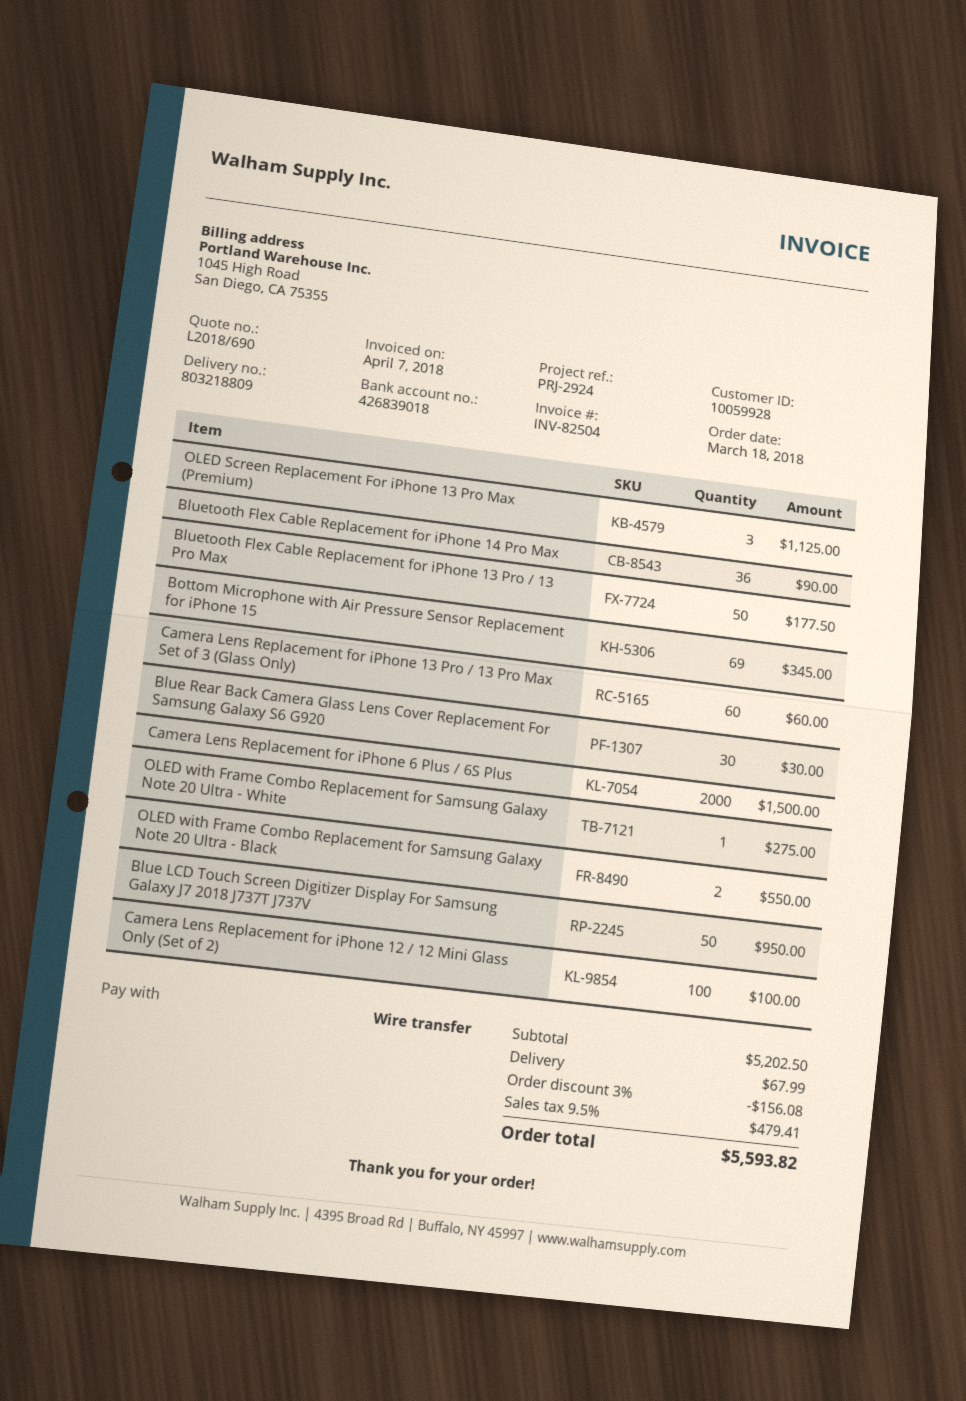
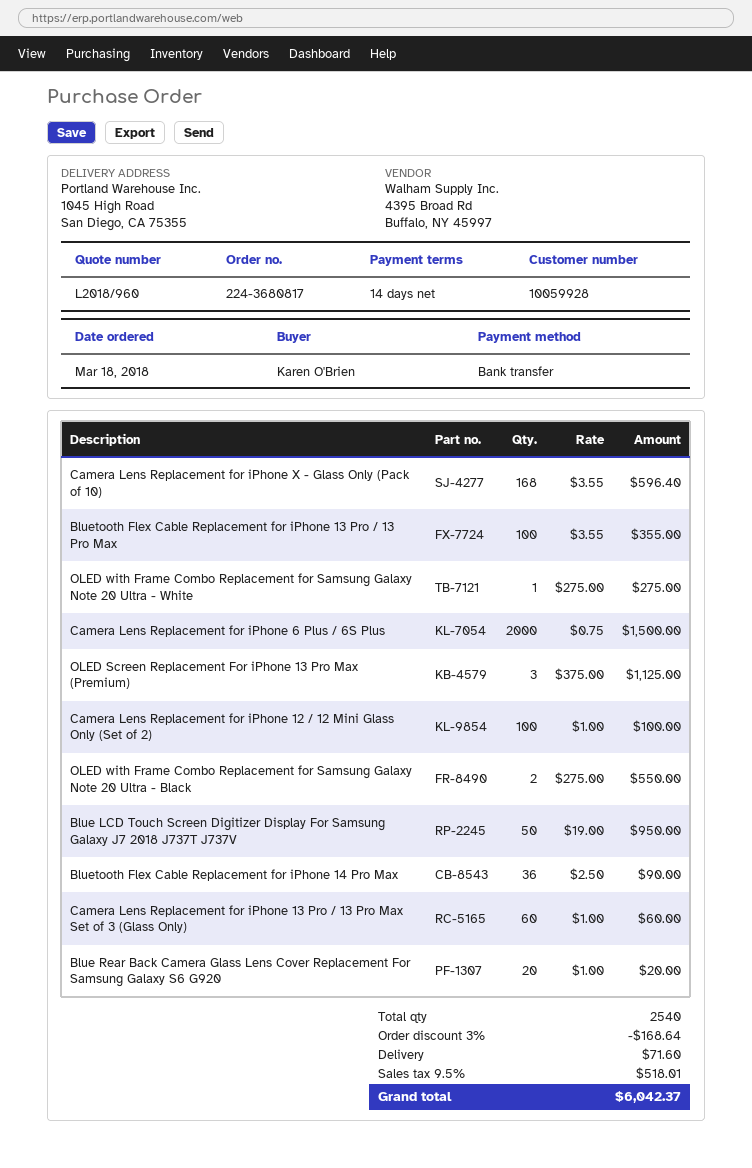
quote number: L2018/690 -> L2018/960
Bluetooth Flex Cable Replacement for iPhone 13 Pro / 13 Pro Max: 50 for 177.50 -> 100 for 355.00
Bottom Microphone with Air Pressure Sensor Replacement for iPhone 15: 69 for 345.00 -> none
Blue Rear Back Camera Glass Lens Cover Replacement For Samsung Galaxy S6 G920: 30 for 30.00 -> 20 for 20.00
Camera Lens Replacement for iPhone X - Glass Only (Pack of 10): none -> 168 for 596.40
discount: 3% = 156.08 -> 3% = 168.64
shipping: 67.99 -> 71.60
tax: 9.5% = 479.41 -> 9.5% = 518.01
total: 5593.82 -> 6042.37

